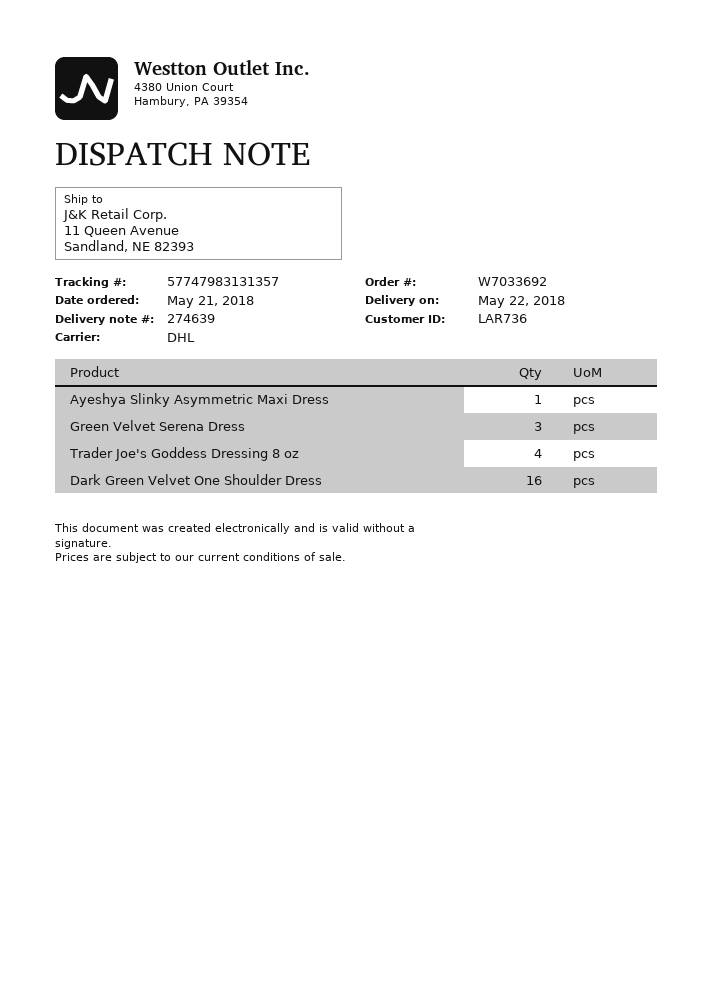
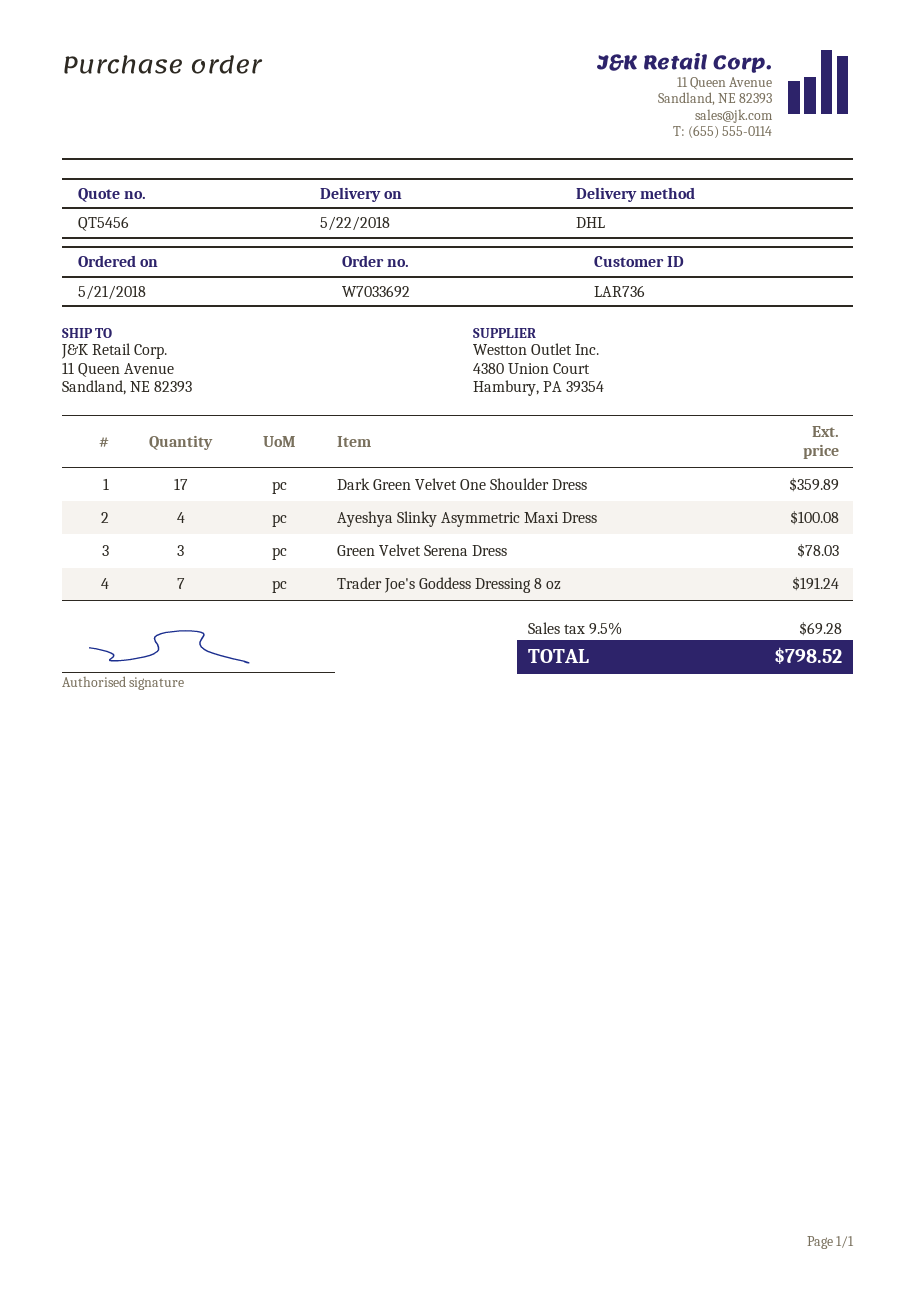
Ayeshya Slinky Asymmetric Maxi Dress: 1 -> 4
Trader Joe's Goddess Dressing 8 oz: 4 -> 7
Dark Green Velvet One Shoulder Dress: 16 -> 17

